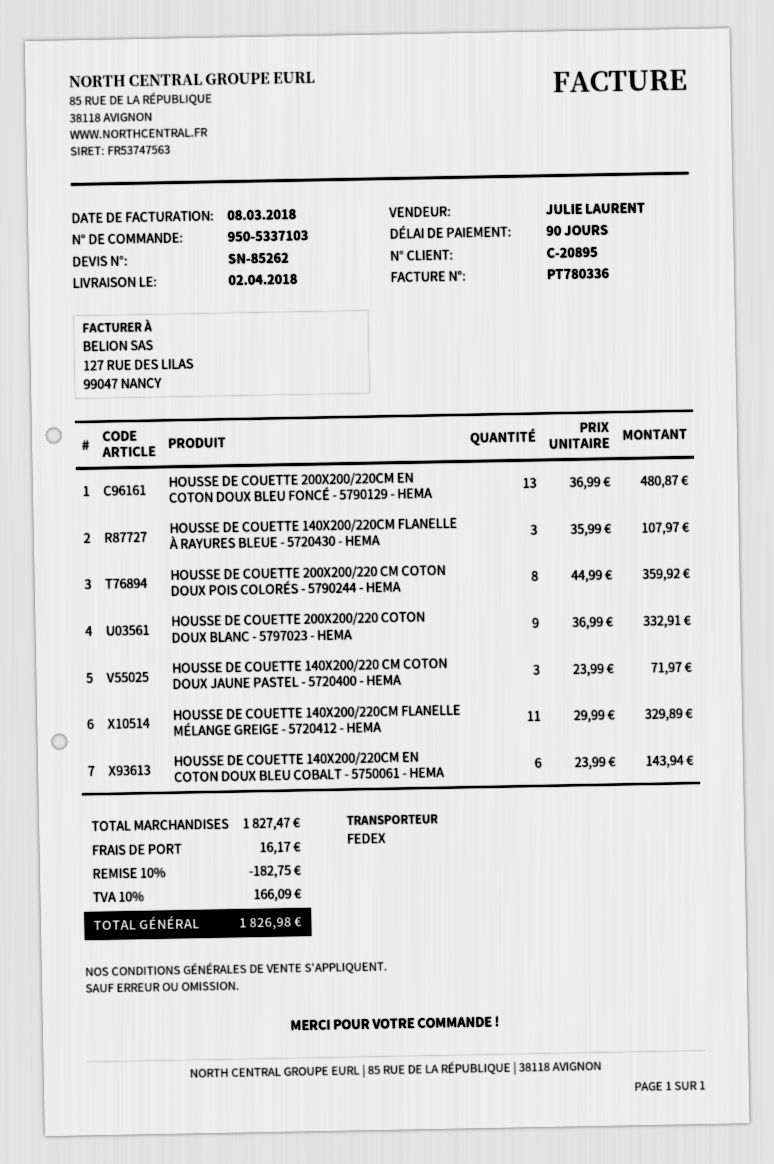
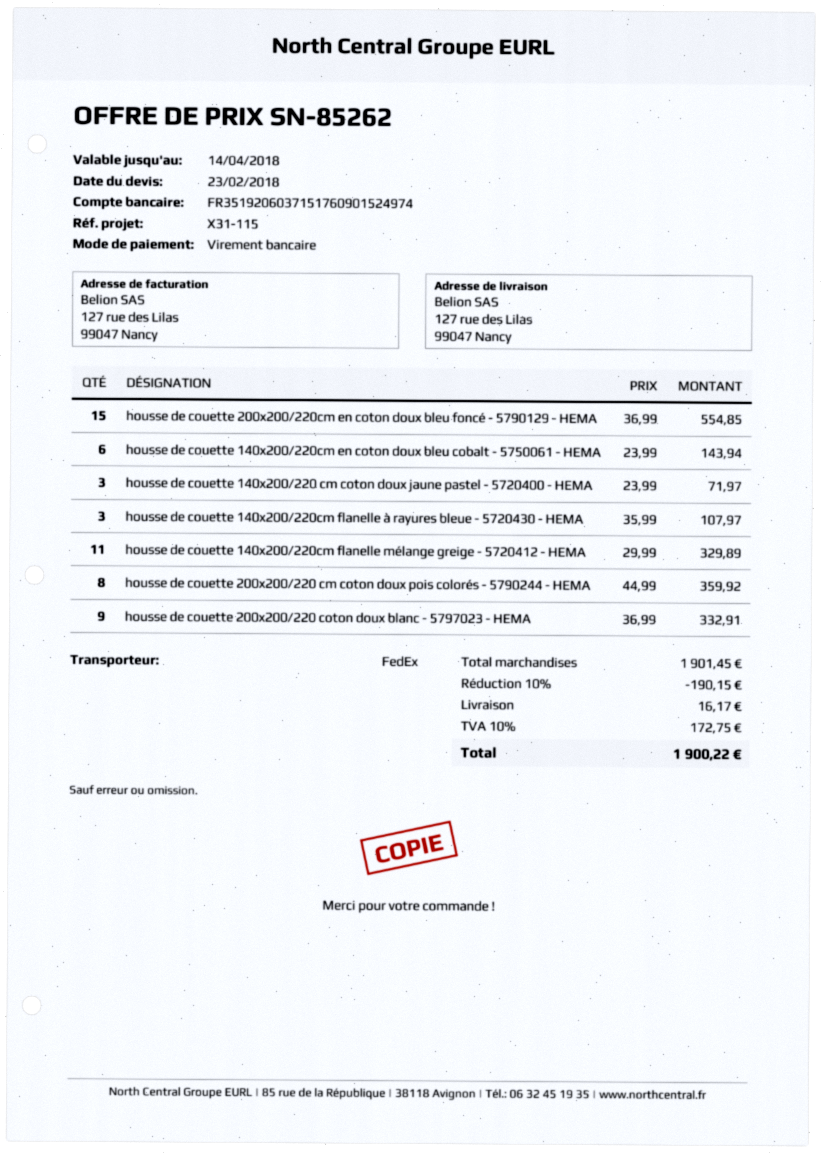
HOUSSE DE COUETTE 200X200/220CM EN COTON DOUX BLEU FONCÉ - 5790129 - HEMA: 13 x 36.99 = 480.87 -> 15 x 36.99 = 554.85
subtotal: 1827.47 -> 1901.45
discount: 10% = 182.75 -> 10% = 190.15
tax: 10% = 166.09 -> 10% = 172.75
total: 1826.98 -> 1900.22

